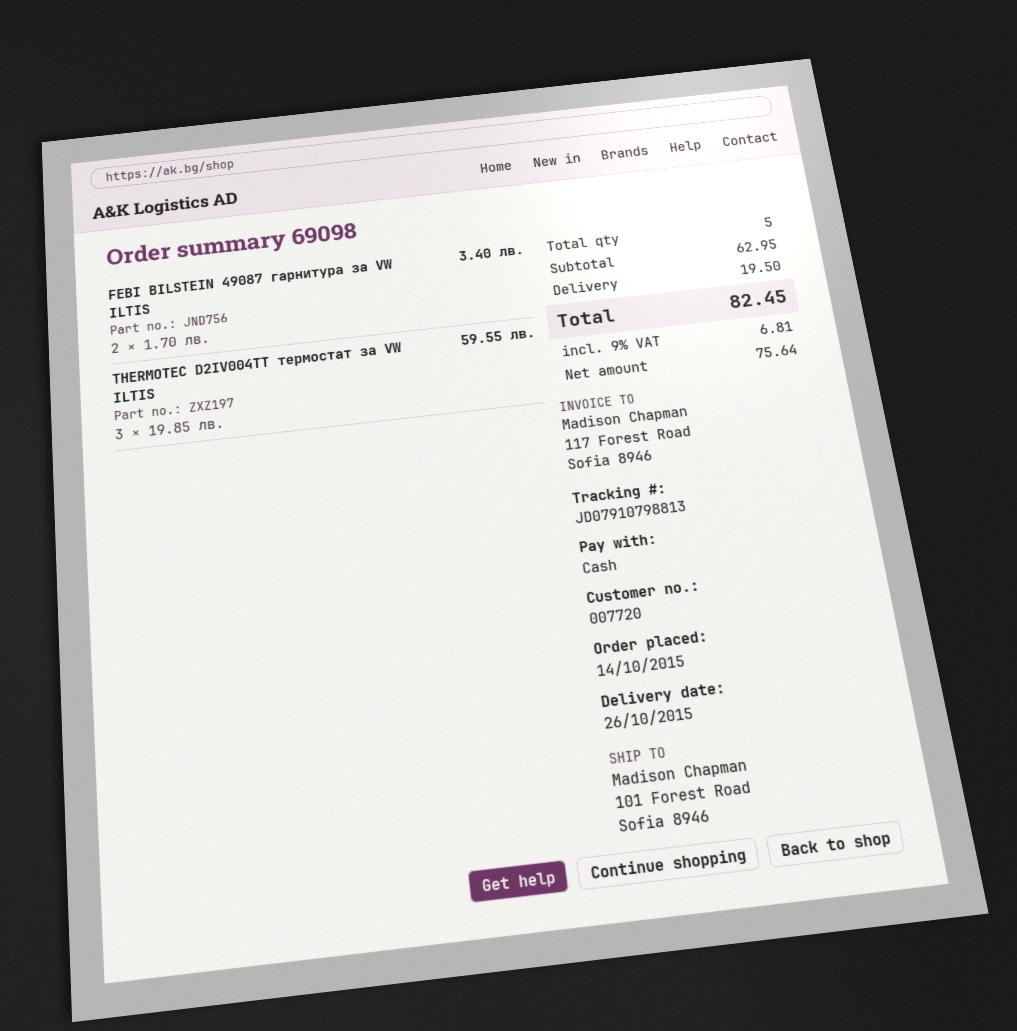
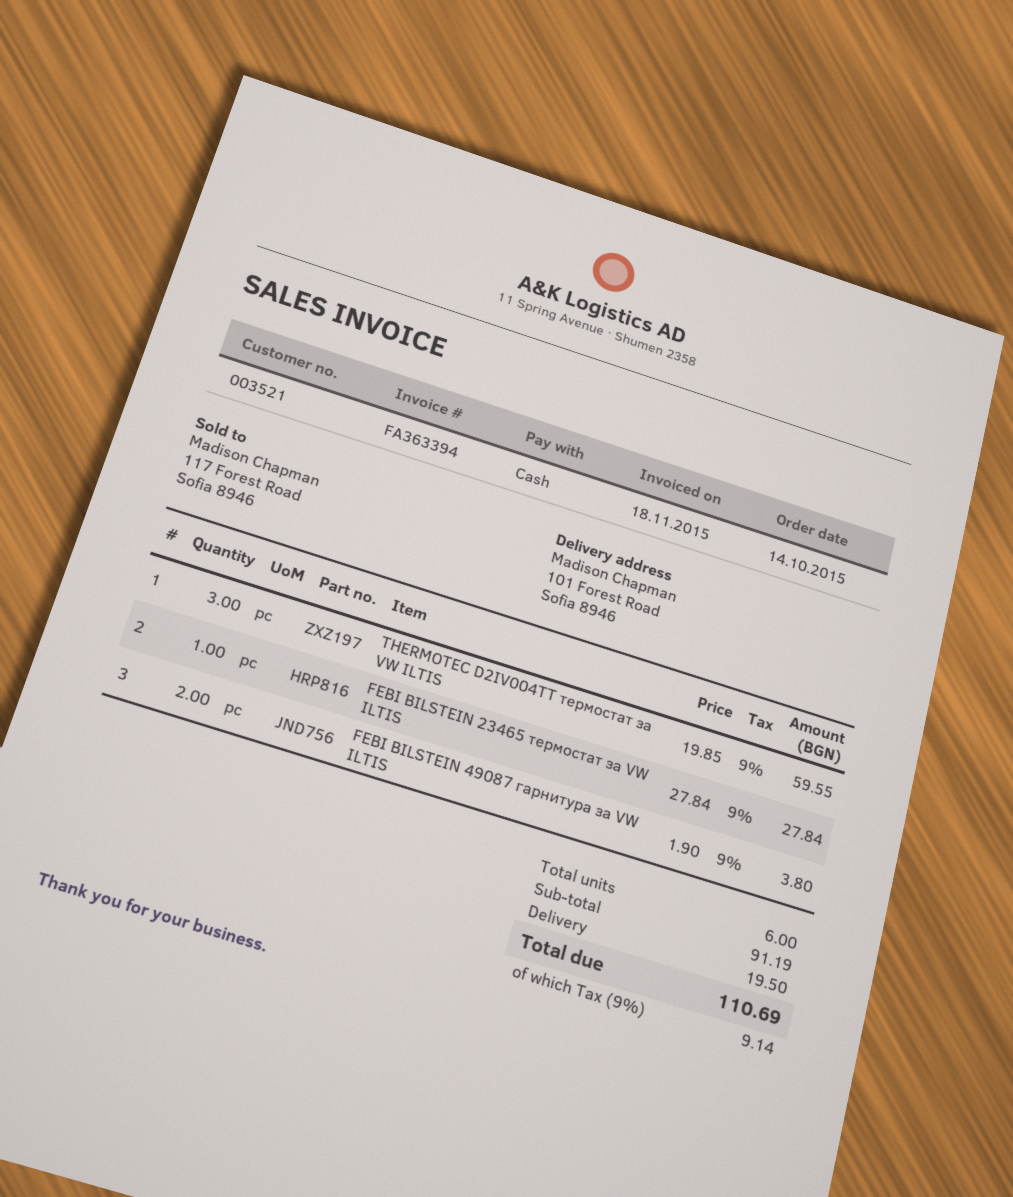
customer number: 007720 -> 003521
FEBI BILSTEIN 49087 гарнитура за VW ILTIS: 2 x 1.70 = 3.40 -> 2 x 1.90 = 3.80
FEBI BILSTEIN 23465 термостат за VW ILTIS: none -> 1 x 27.84 = 27.84
total quantity: 5 -> 6
subtotal: 62.95 -> 91.19
tax: 9% = 6.81 -> 9% = 9.14
total: 82.45 -> 110.69

